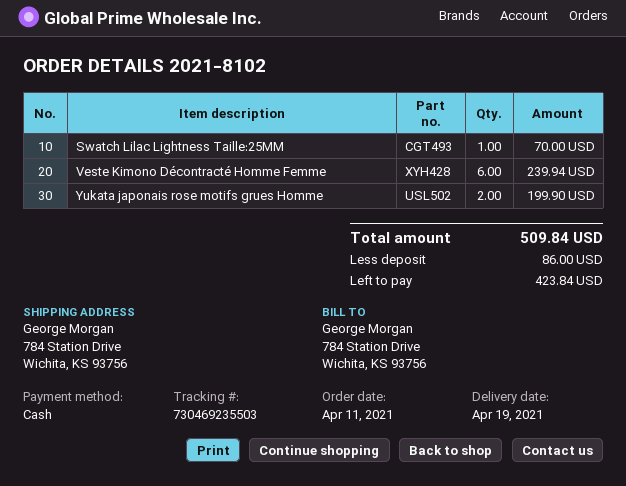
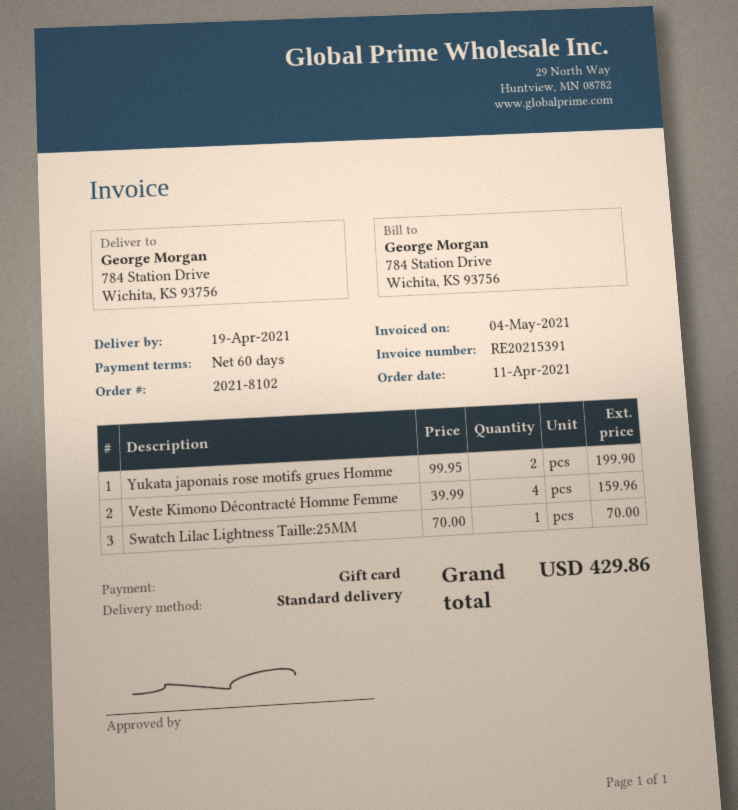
payment method: cash -> gift card
Veste Kimono Décontracté Homme Femme: 6 for 239.94 -> 4 for 159.96
total: 509.84 -> 429.86

